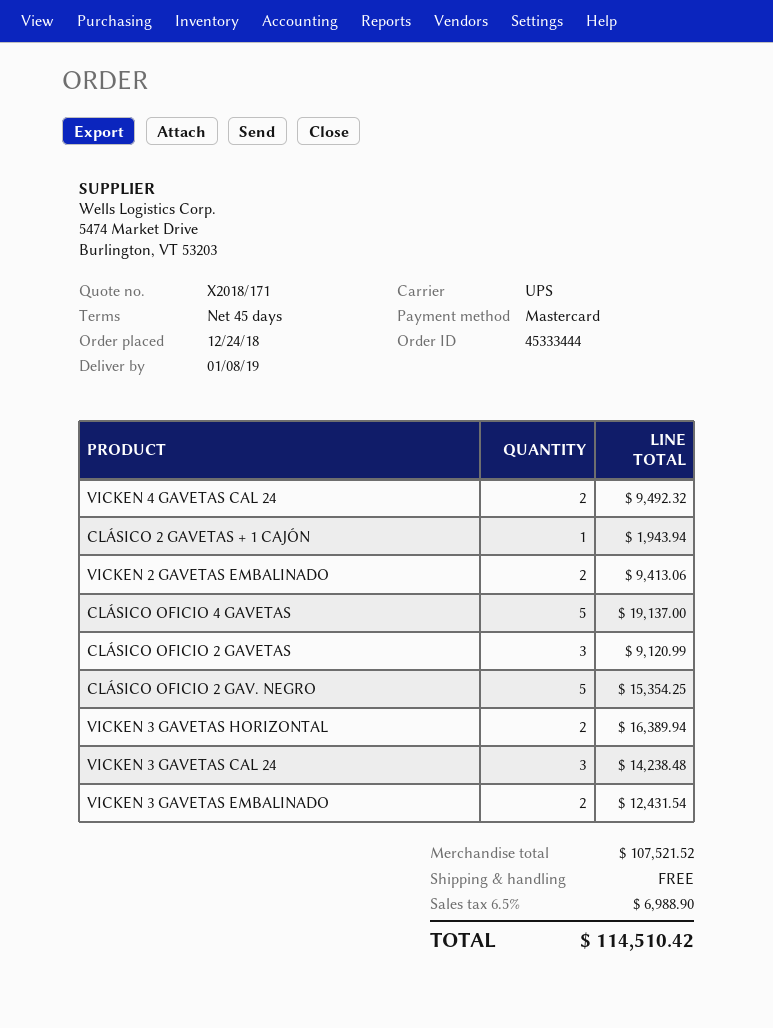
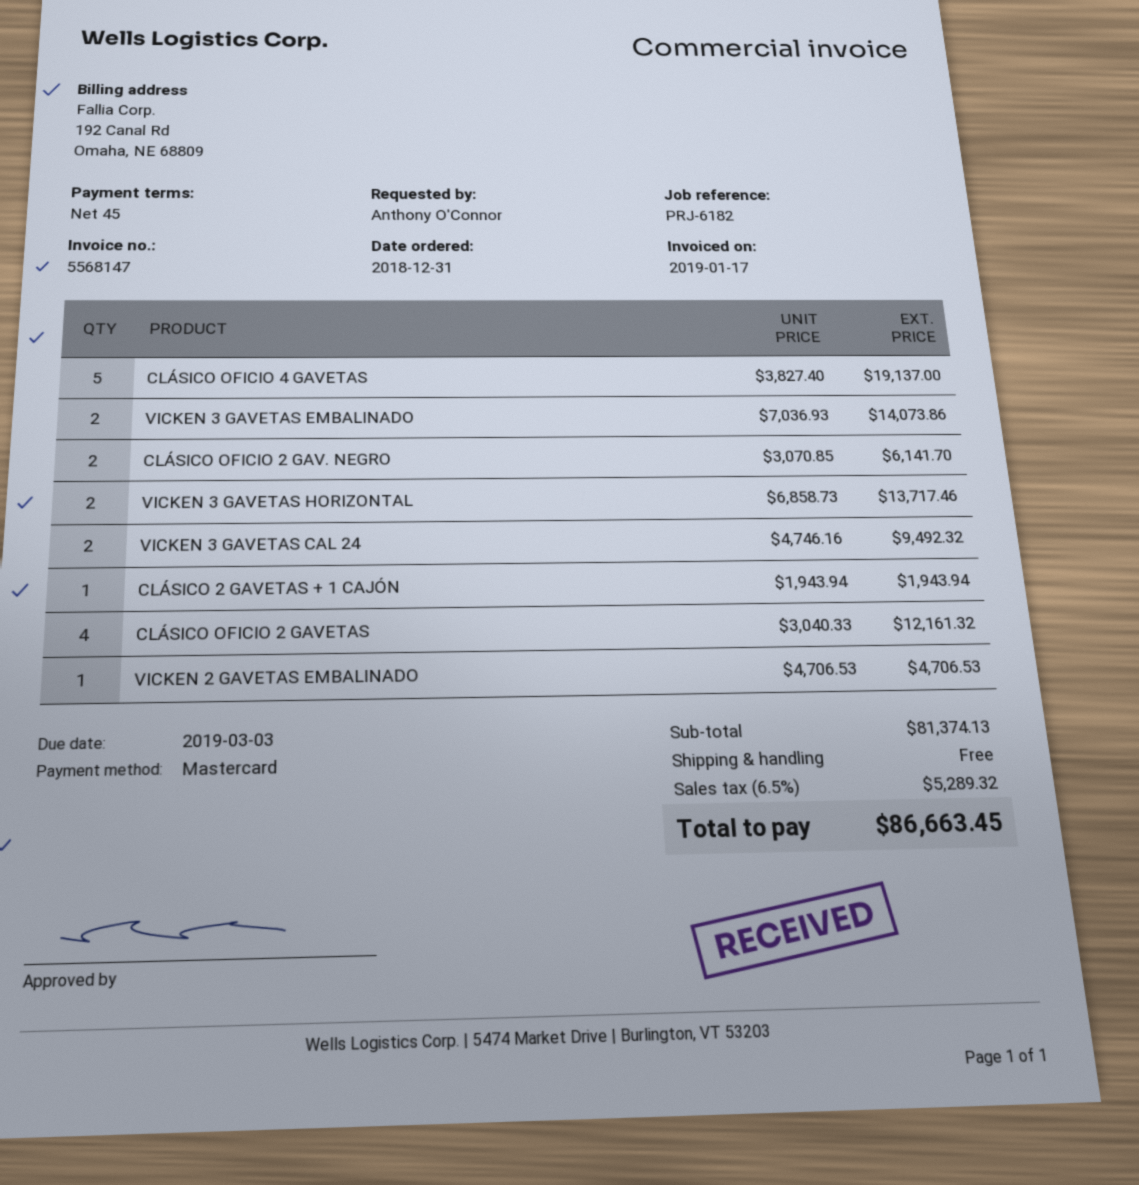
order date: 2018-12-24 -> 2018-12-31
VICKEN 4 GAVETAS CAL 24: 2 for 9492.32 -> none
VICKEN 2 GAVETAS EMBALINADO: 2 for 9413.06 -> 1 for 4706.53
CLÁSICO OFICIO 2 GAVETAS: 3 for 9120.99 -> 4 for 12161.32
CLÁSICO OFICIO 2 GAV. NEGRO: 5 for 15354.25 -> 2 for 6141.70
VICKEN 3 GAVETAS HORIZONTAL: 2 for 16389.94 -> 2 for 13717.46
VICKEN 3 GAVETAS CAL 24: 3 for 14238.48 -> 2 for 9492.32
VICKEN 3 GAVETAS EMBALINADO: 2 for 12431.54 -> 2 for 14073.86
subtotal: 107521.52 -> 81374.13
tax: 6.5% = 6988.90 -> 6.5% = 5289.32
total: 114510.42 -> 86663.45

